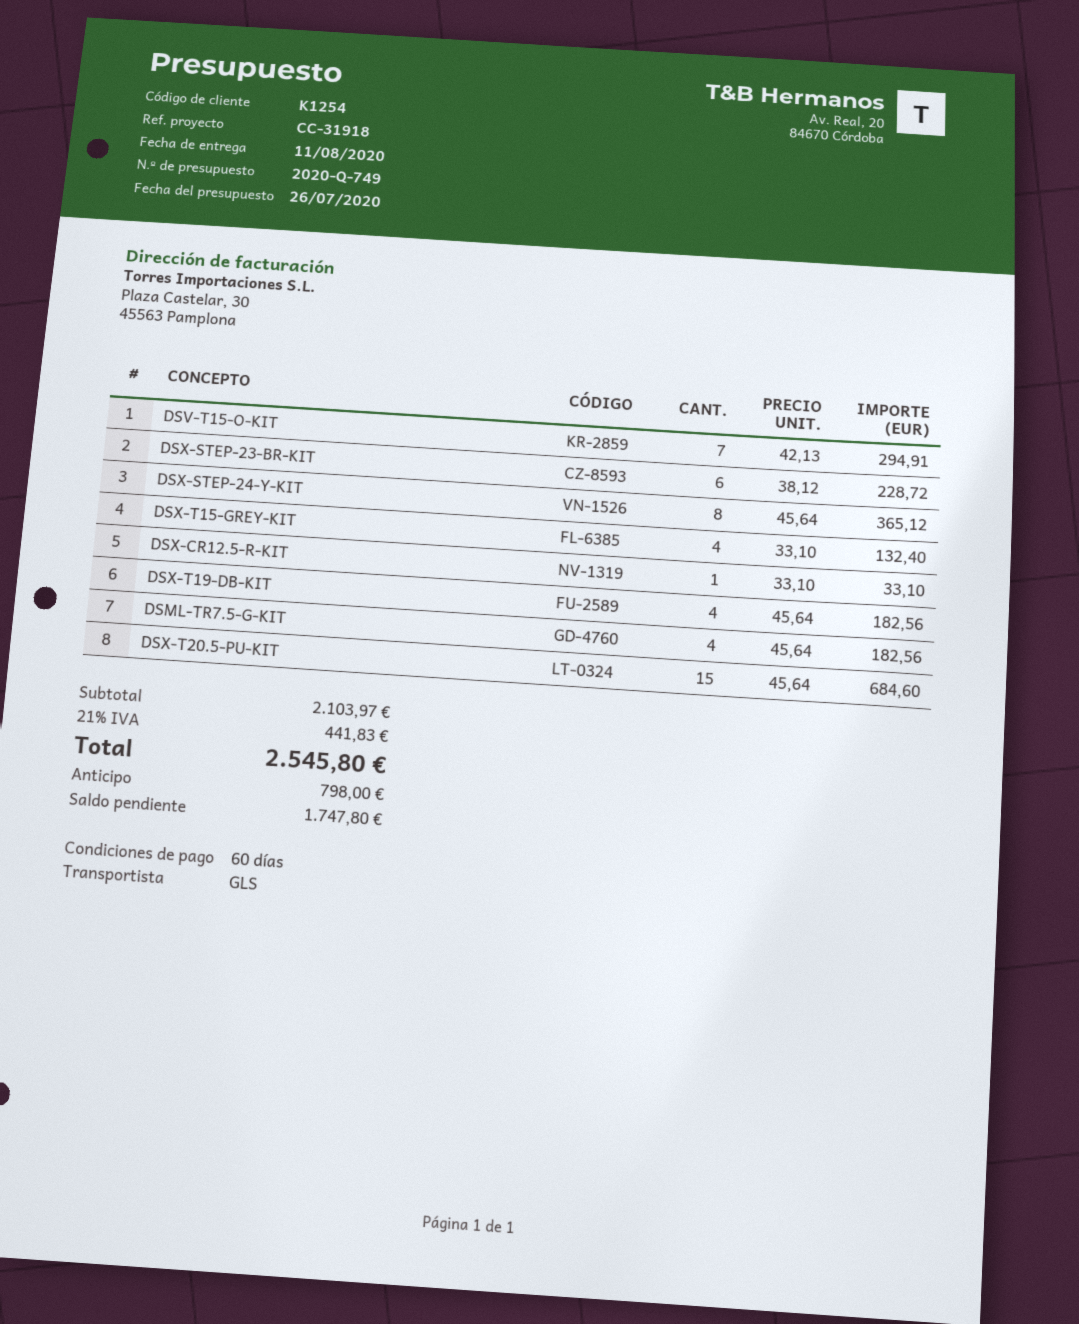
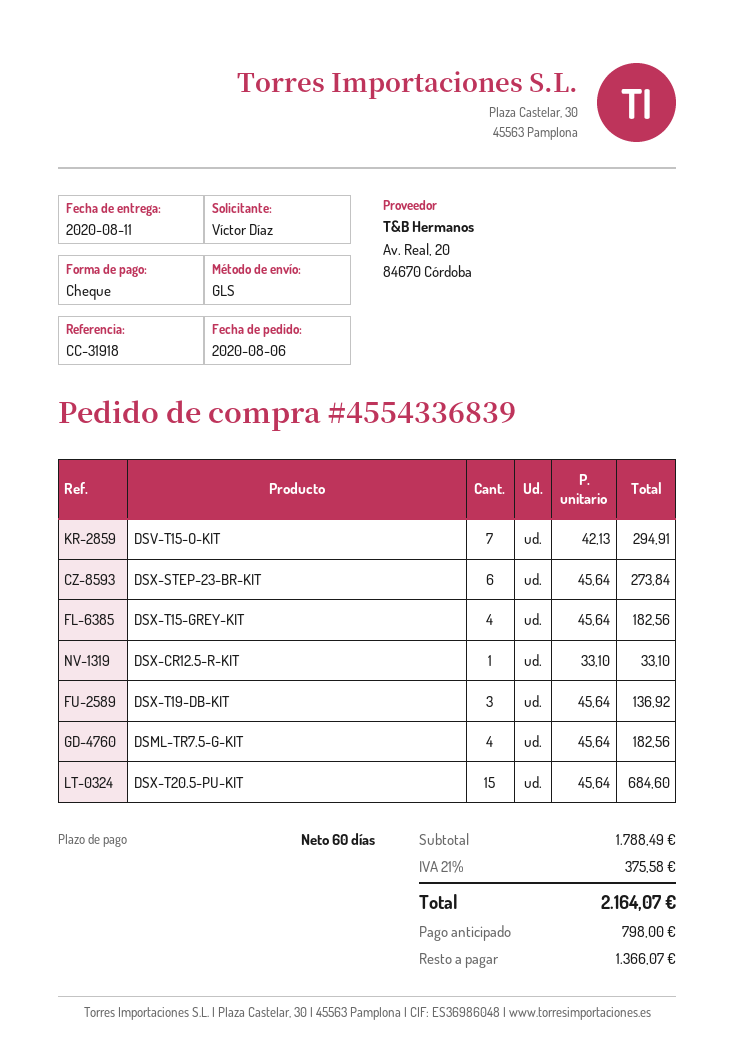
DSX-STEP-23-BR-KIT: 6 x 38.12 = 228.72 -> 6 x 45.64 = 273.84
DSX-STEP-24-Y-KIT: 8 x 45.64 = 365.12 -> none
DSX-T15-GREY-KIT: 4 x 33.10 = 132.40 -> 4 x 45.64 = 182.56
DSX-T19-DB-KIT: 4 x 45.64 = 182.56 -> 3 x 45.64 = 136.92
subtotal: 2103.97 -> 1788.49
tax: 21% = 441.83 -> 21% = 375.58
total: 2545.80 -> 2164.07
balance: 1747.80 -> 1366.07

